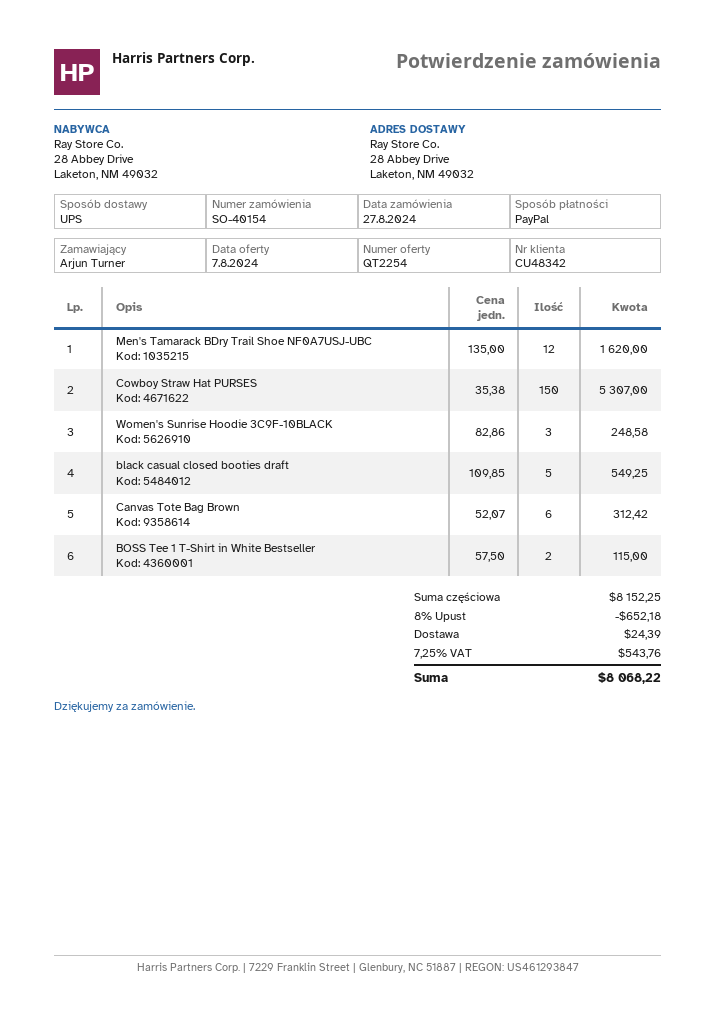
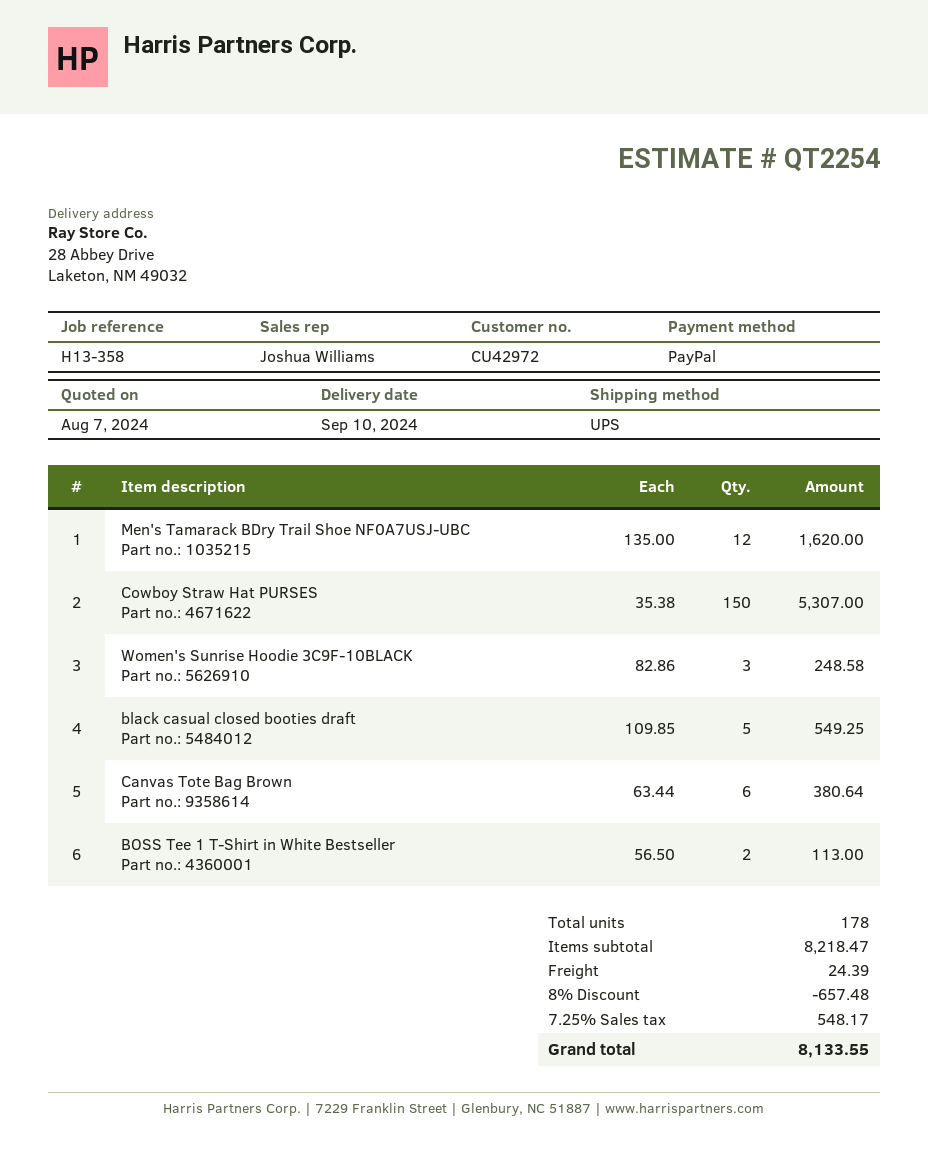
customer number: CU48342 -> CU42972
Canvas Tote Bag Brown: 6 x 52.07 = 312.42 -> 6 x 63.44 = 380.64
BOSS Tee 1 T-Shirt in White Bestseller: 2 x 57.50 = 115.00 -> 2 x 56.50 = 113.00
subtotal: 8152.25 -> 8218.47
discount: 8% = 652.18 -> 8% = 657.48
tax: 7.25% = 543.76 -> 7.25% = 548.17
total: 8068.22 -> 8133.55

